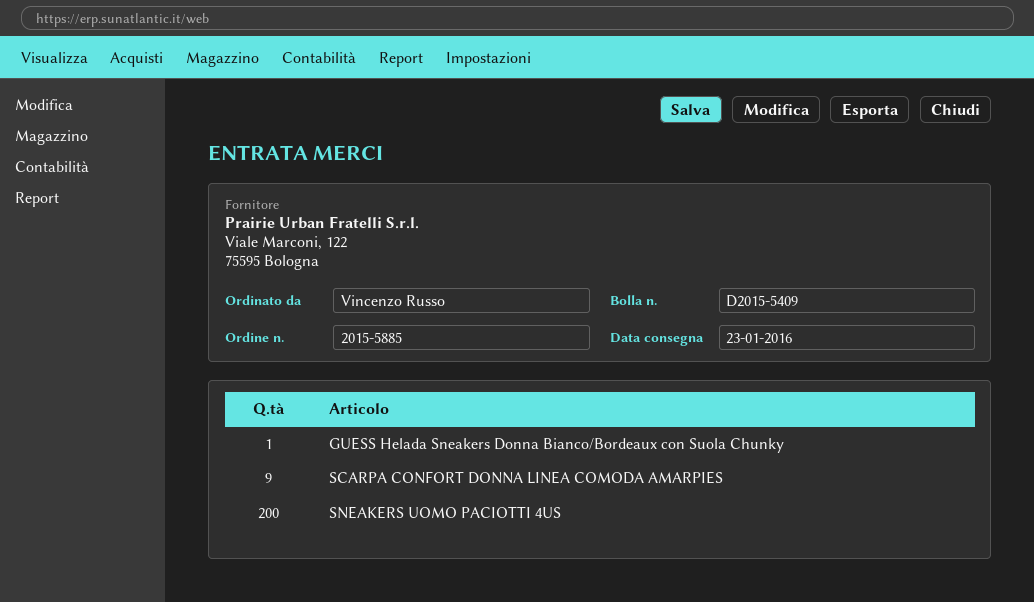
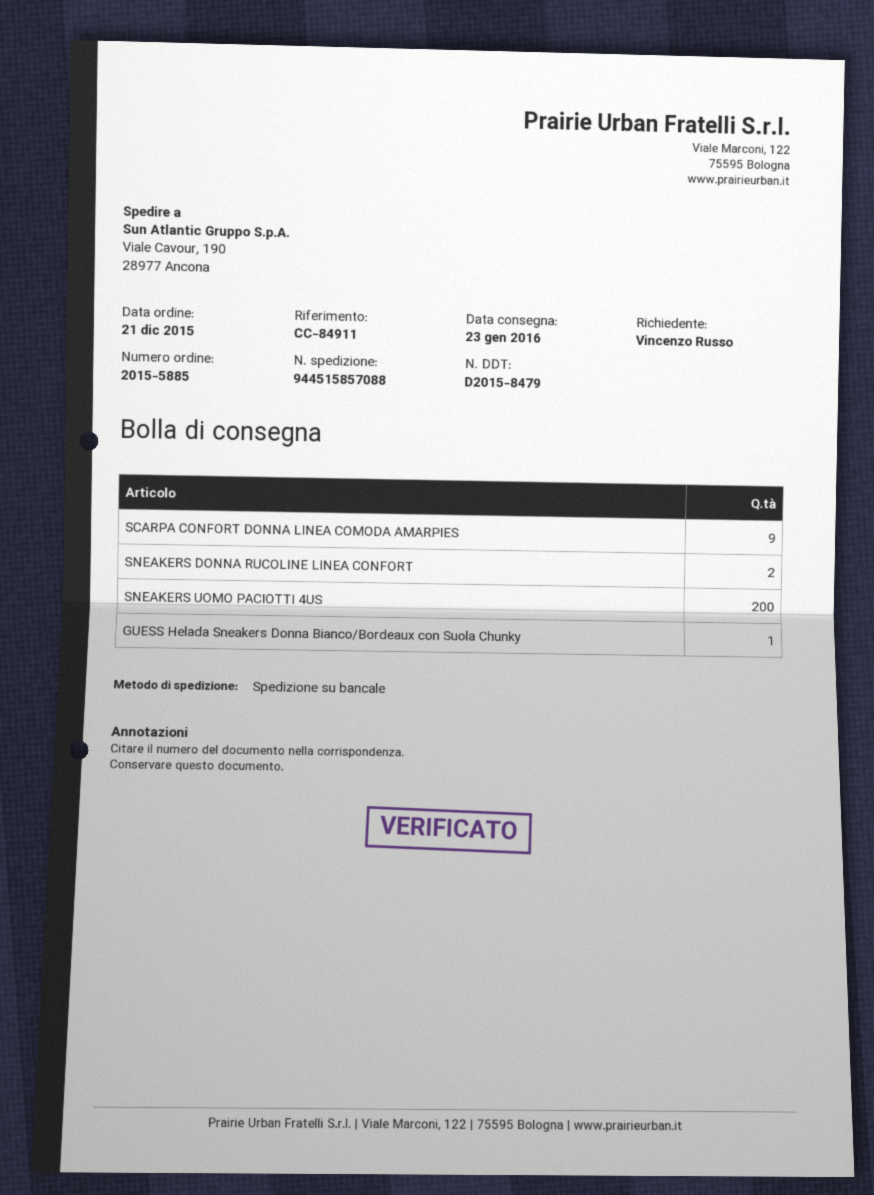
delivery note number: D2015-5409 -> D2015-8479
SNEAKERS DONNA RUCOLINE LINEA CONFORT: none -> 2

